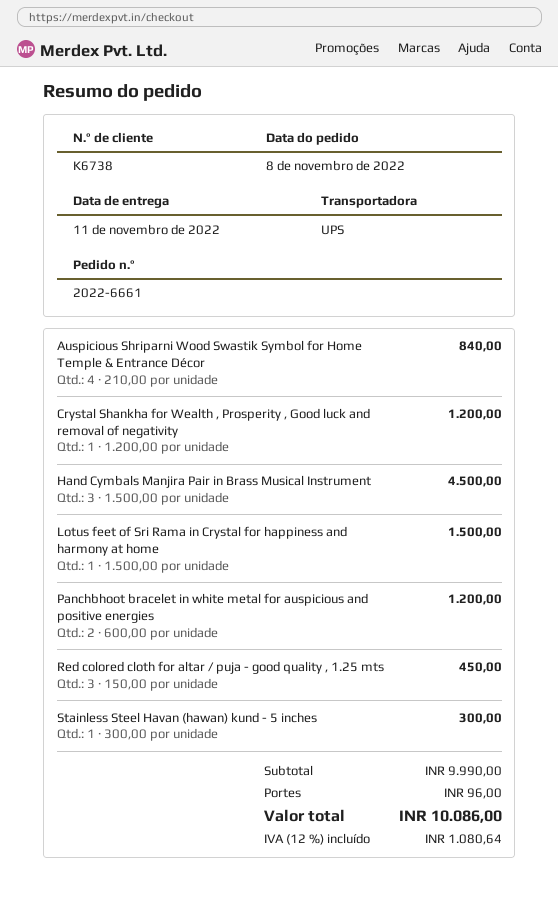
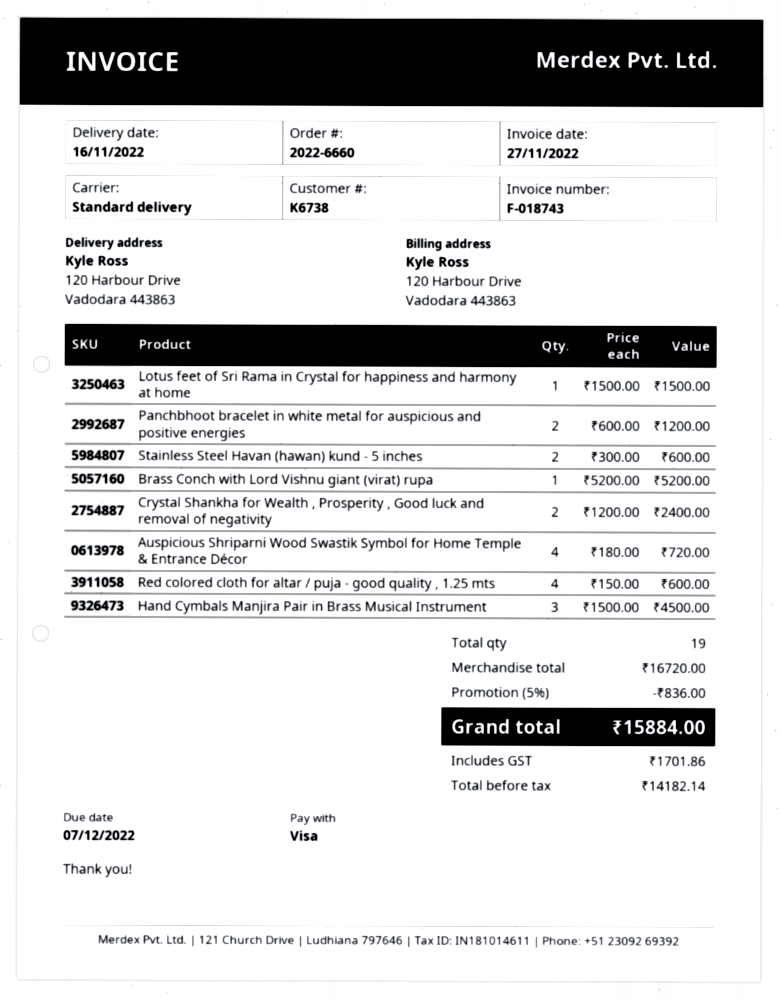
order number: 2022-6661 -> 2022-6660
delivery date: 2022-11-11 -> 2022-11-16
shipping method: UPS -> standard
Auspicious Shriparni Wood Swastik Symbol for Home Temple & Entrance Décor: 4 x 210.00 = 840.00 -> 4 x 180.00 = 720.00
Crystal Shankha for Wealth , Prosperity , Good luck and removal of negativity: 1 x 1200.00 = 1200.00 -> 2 x 1200.00 = 2400.00
Red colored cloth for altar / puja - good quality , 1.25 mts: 3 x 150.00 = 450.00 -> 4 x 150.00 = 600.00
Stainless Steel Havan (hawan) kund - 5 inches: 1 x 300.00 = 300.00 -> 2 x 300.00 = 600.00
Brass Conch with Lord Vishnu giant (virat) rupa: none -> 1 x 5200.00 = 5200.00
subtotal: 9990.00 -> 16720.00
discount: none -> 5% = 836.00
shipping: 96.00 -> none
tax: 1080.64 -> 1701.86
total: 10086.00 -> 15884.00

